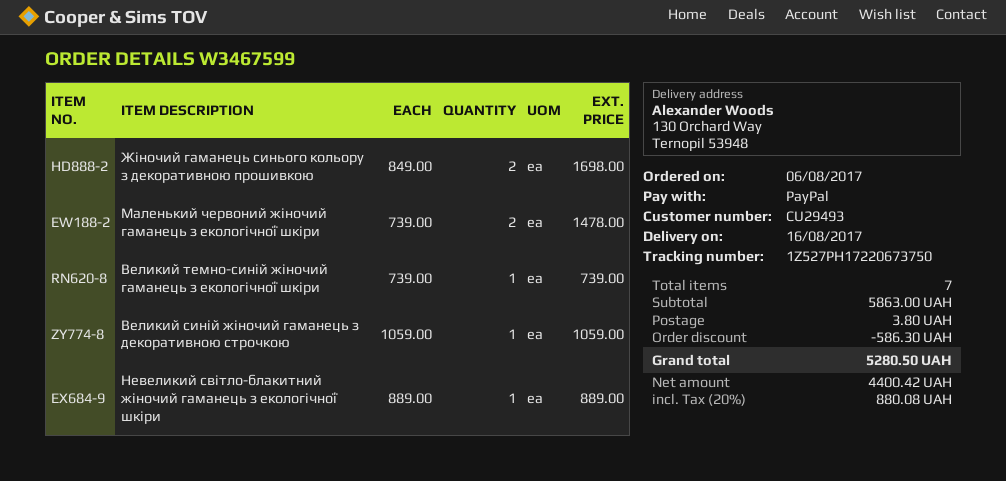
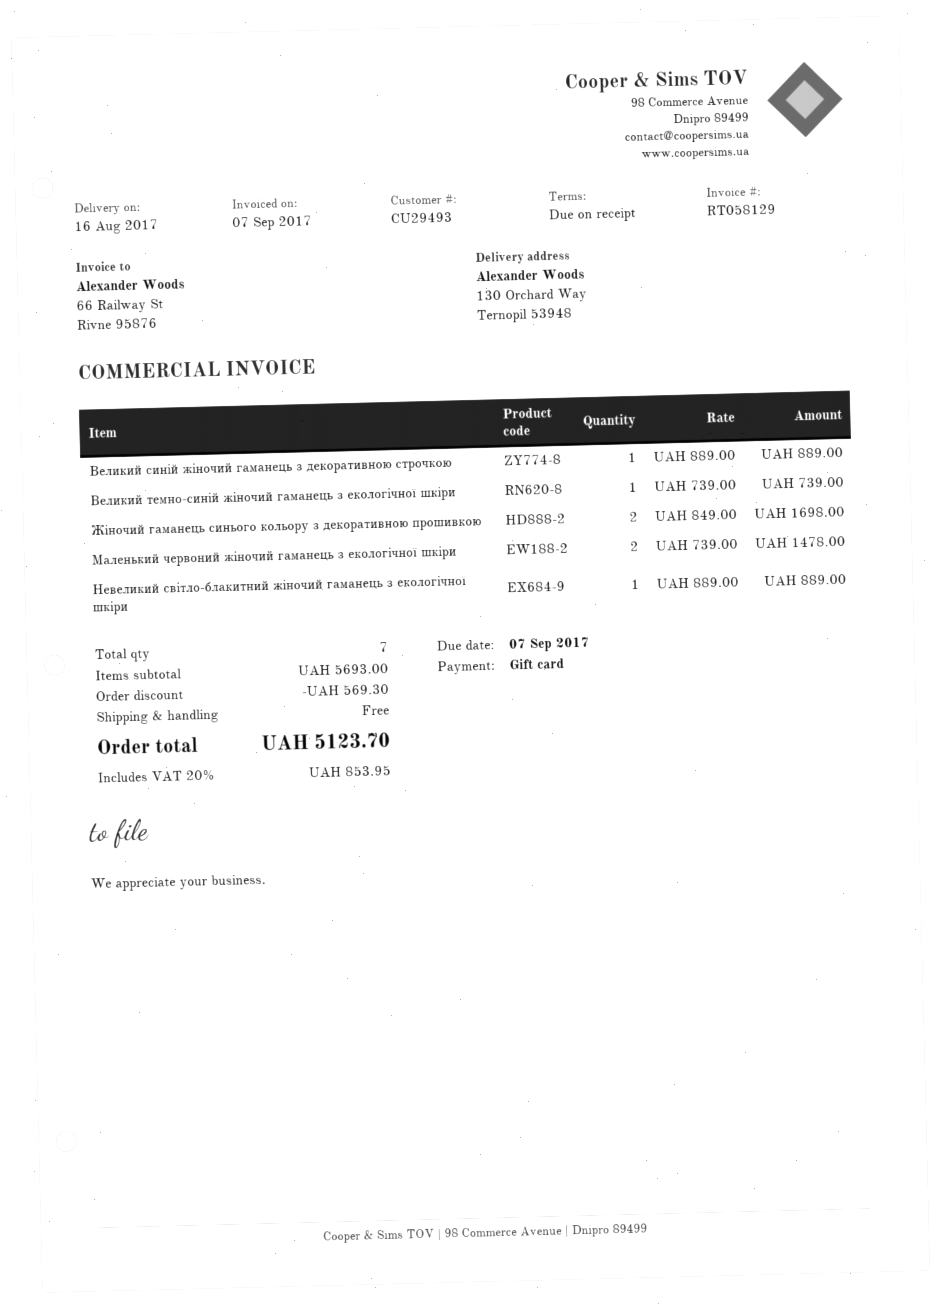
payment method: PayPal -> gift card
Великий синій жіночий гаманець з декоративною строчкою: 1 x 1059.00 = 1059.00 -> 1 x 889.00 = 889.00
subtotal: 5863.00 -> 5693.00
discount: 586.30 -> 569.30
shipping: 3.80 -> 0.00
tax: 20% = 880.08 -> 20% = 853.95
total: 5280.50 -> 5123.70

